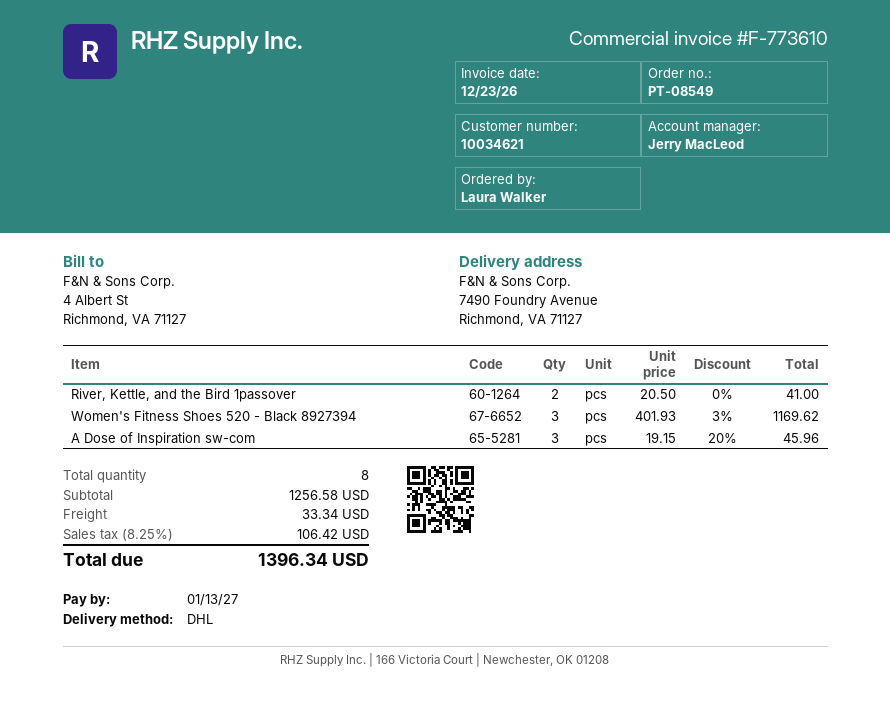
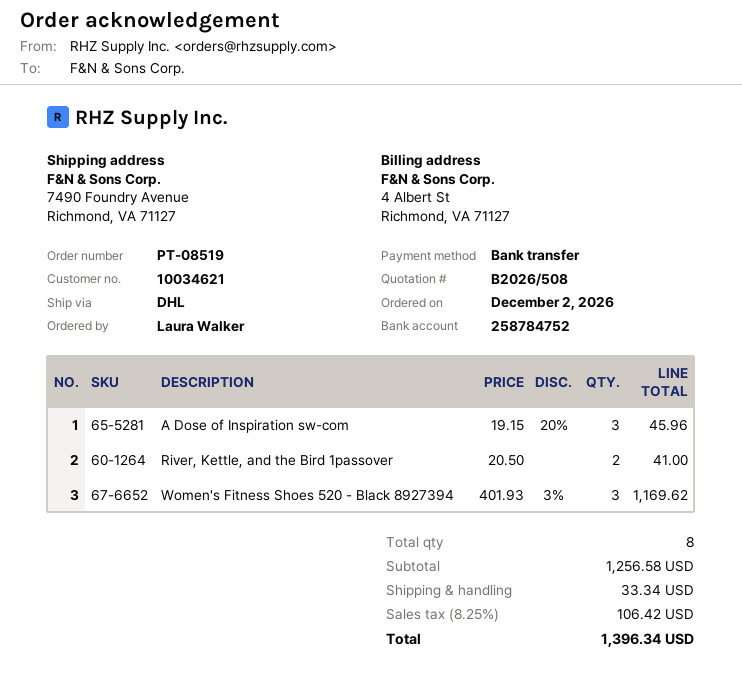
order number: PT-08549 -> PT-08519

